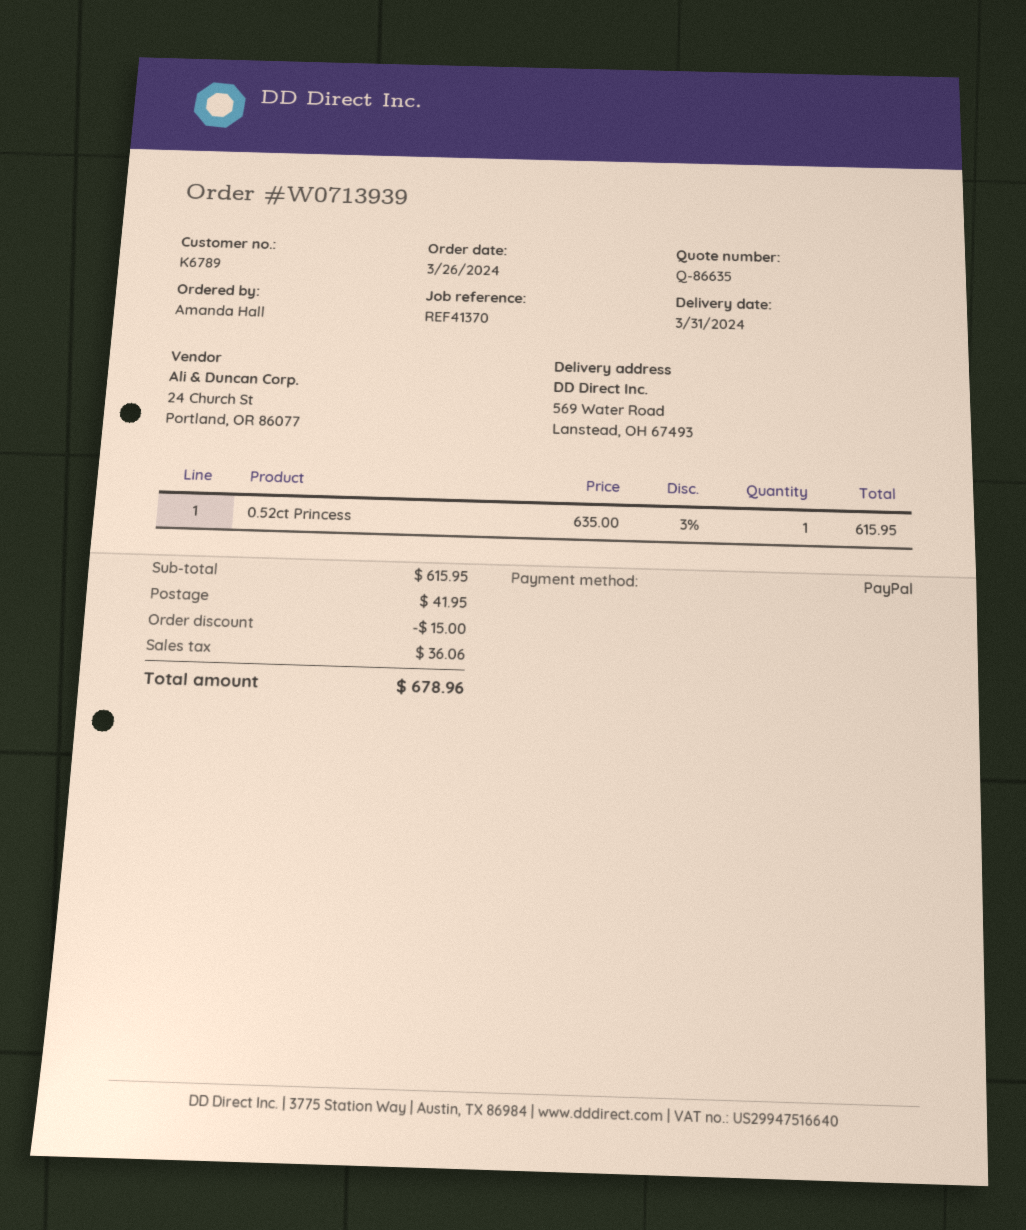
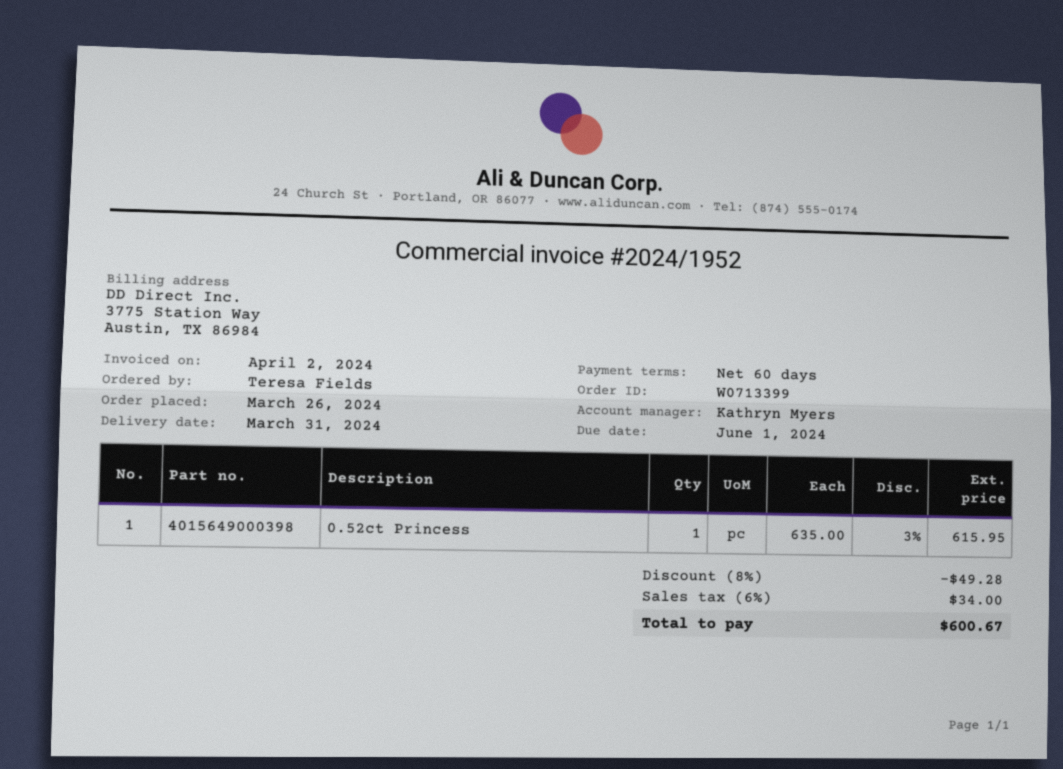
order number: W0713939 -> W0713399
ordered by: Amanda Hall -> Teresa Fields
discount: 15.00 -> 49.28
shipping: 41.95 -> none
tax: 36.06 -> 34.00
total: 678.96 -> 600.67

